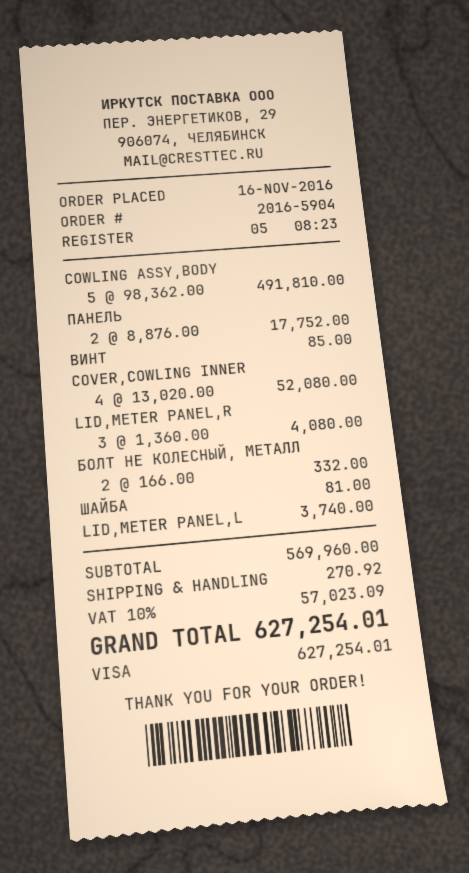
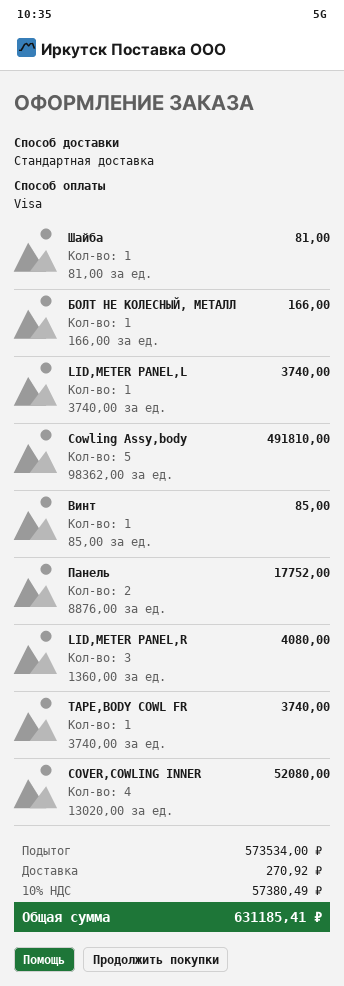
БОЛТ НЕ КОЛЕСНЫЙ, МЕТАЛЛ: 2 x 166.00 = 332.00 -> 1 x 166.00 = 166.00
TAPE,BODY COWL FR: none -> 1 x 3740.00 = 3740.00
subtotal: 569960.00 -> 573534.00
tax: 10% = 57023.09 -> 10% = 57380.49
total: 627254.01 -> 631185.41

